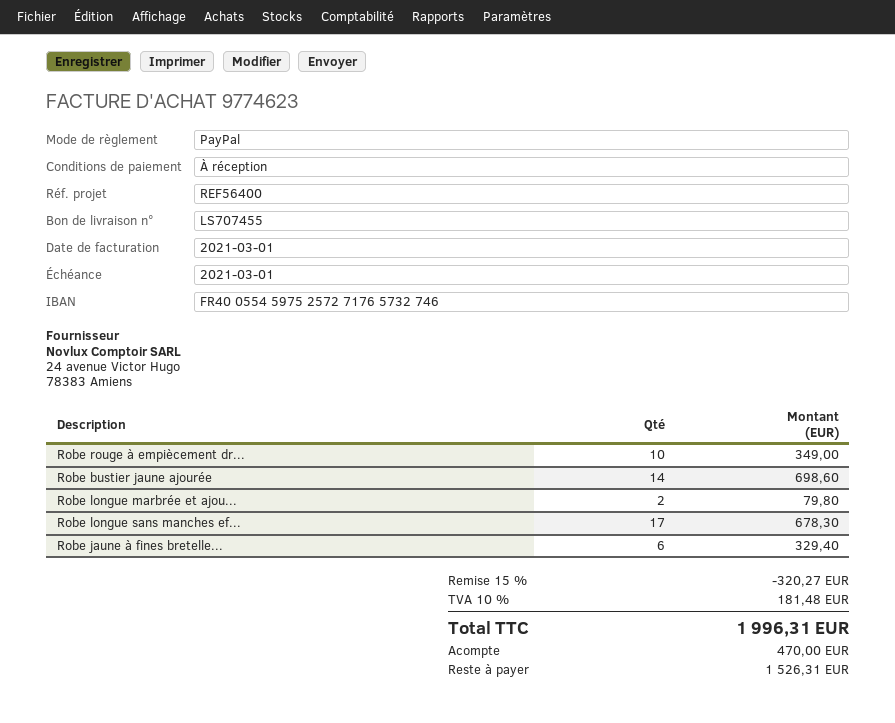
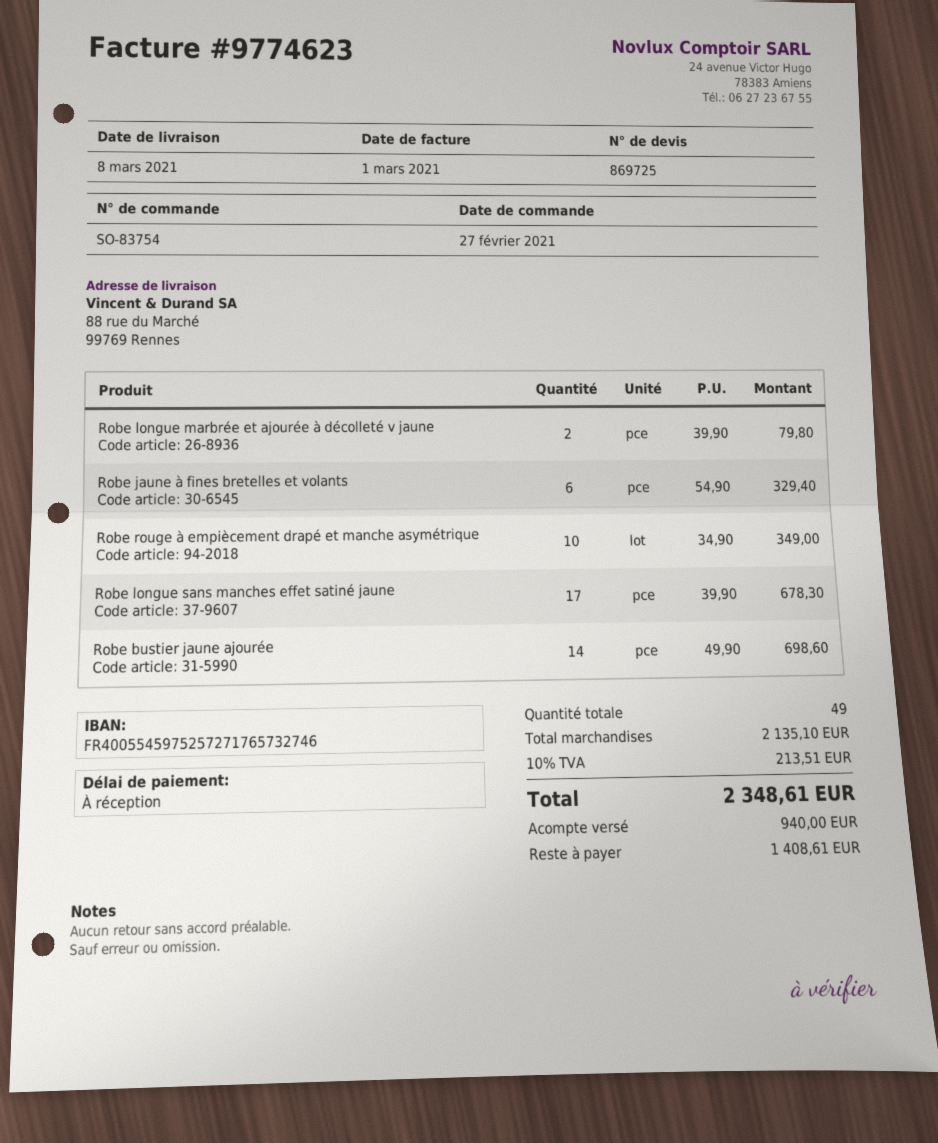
discount: 15% = 320.27 -> none
tax: 10% = 181.48 -> 10% = 213.51
total: 1996.31 -> 2348.61
deposit: 470.00 -> 940.00
balance: 1526.31 -> 1408.61

